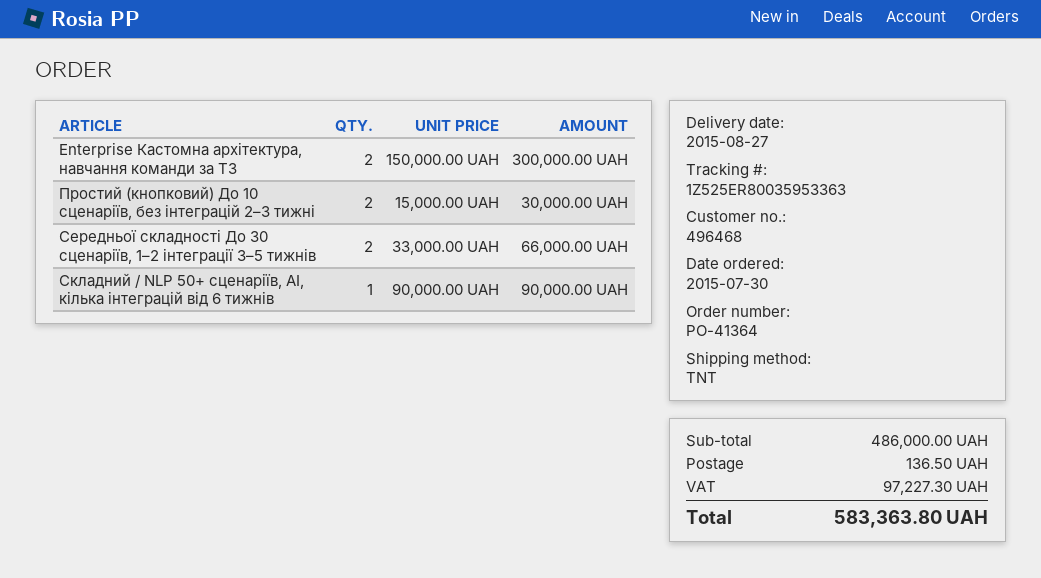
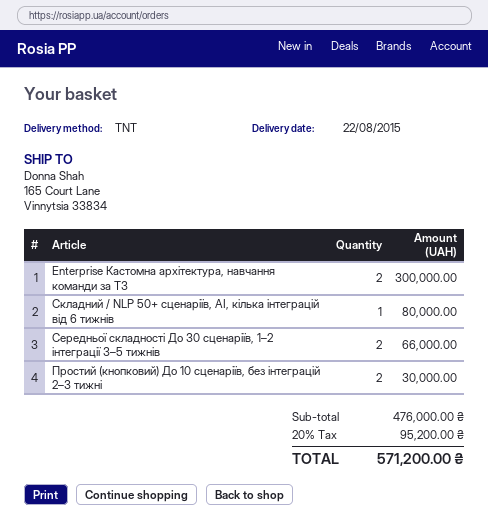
delivery date: 2015-08-27 -> 2015-08-22
Складний / NLP 50+ сценаріїв, AI, кілька інтеграцій від 6 тижнів: 1 for 90000.00 -> 1 for 80000.00
subtotal: 486000.00 -> 476000.00
shipping: 136.50 -> none
tax: 97227.30 -> 95200.00
total: 583363.80 -> 571200.00

